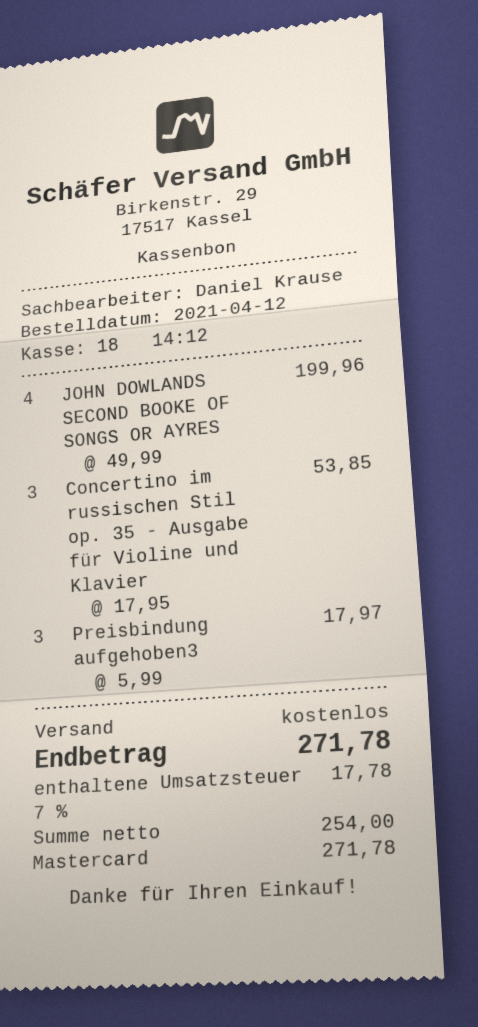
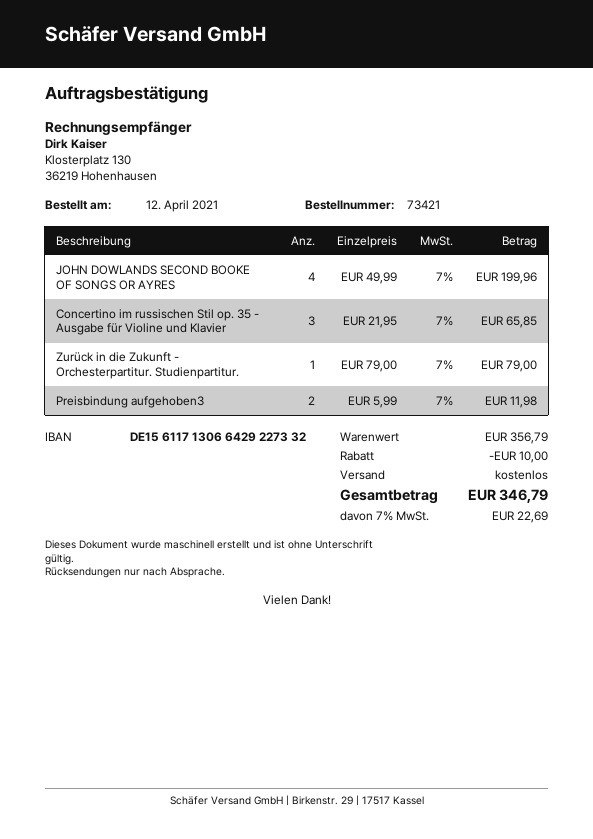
Concertino im russischen Stil op. 35 - Ausgabe für Violine und Klavier: 3 x 17.95 = 53.85 -> 3 x 21.95 = 65.85
Preisbindung aufgehoben3: 3 x 5.99 = 17.97 -> 2 x 5.99 = 11.98
Zurück in die Zukunft - Orchesterpartitur. Studienpartitur.: none -> 1 x 79.00 = 79.00
discount: none -> 10.00
tax: 7% = 17.78 -> 7% = 22.69
total: 271.78 -> 346.79

